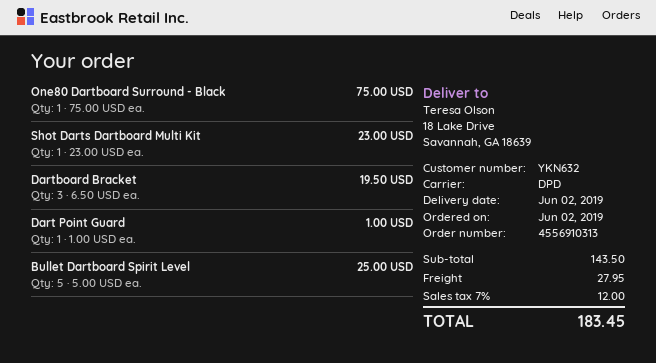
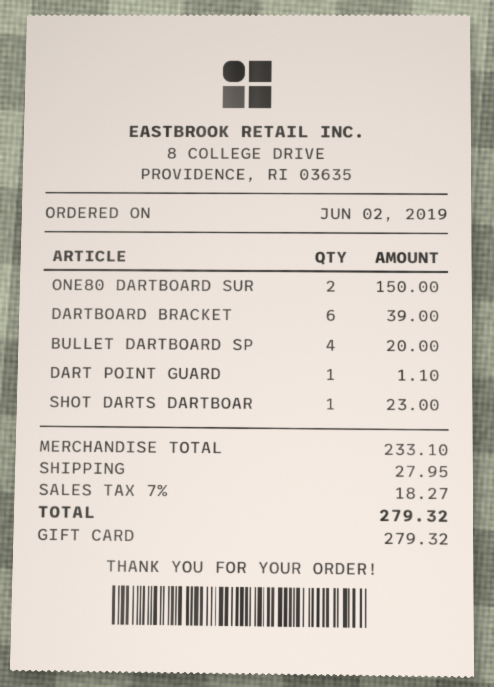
One80 Dartboard Surround - Black: 1 for 75.00 -> 2 for 150.00
Dartboard Bracket: 3 for 19.50 -> 6 for 39.00
Dart Point Guard: 1 for 1.00 -> 1 for 1.10
Bullet Dartboard Spirit Level: 5 for 25.00 -> 4 for 20.00
subtotal: 143.50 -> 233.10
tax: 7% = 12.00 -> 7% = 18.27
total: 183.45 -> 279.32

